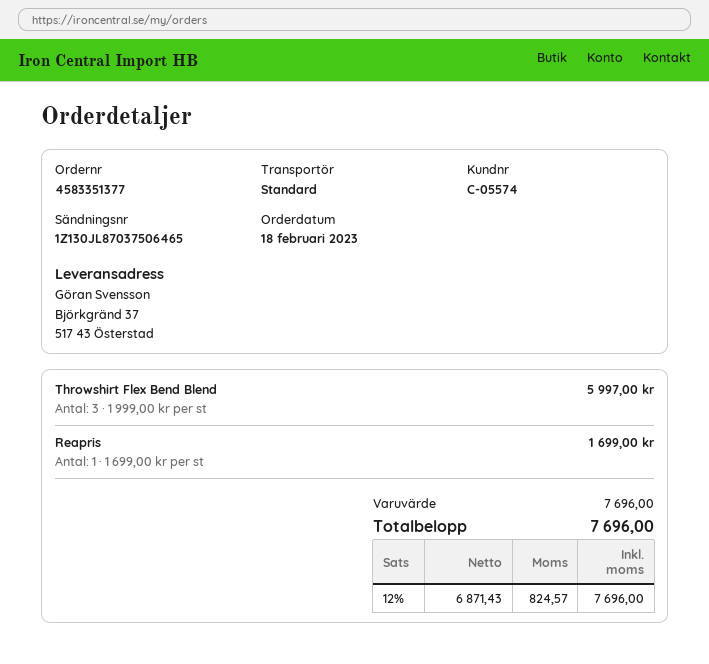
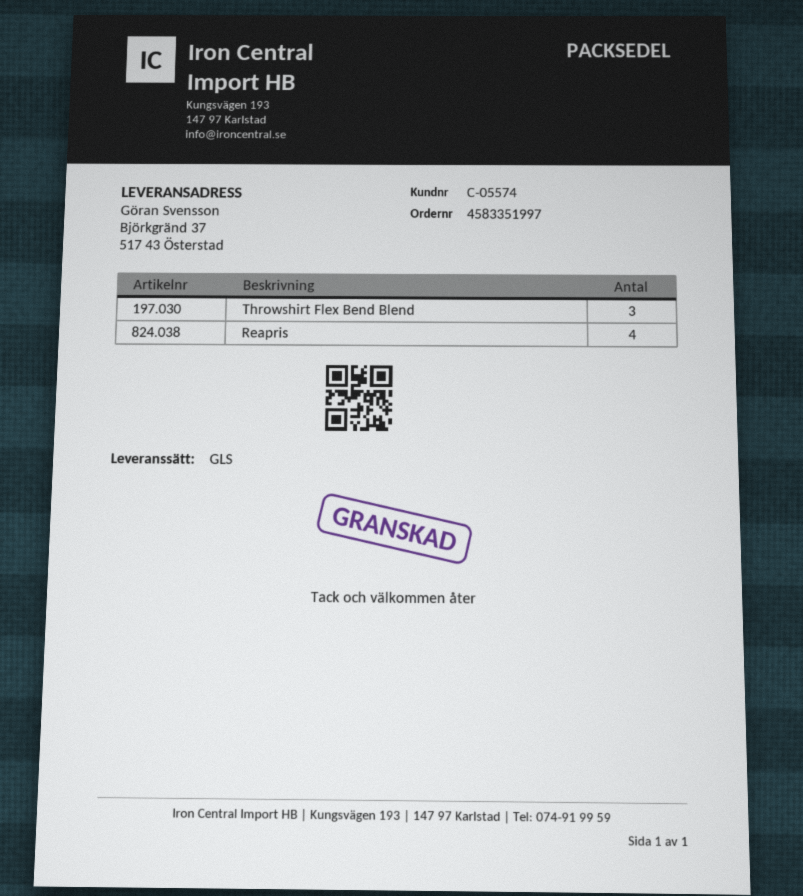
order number: 4583351377 -> 4583351997
shipping method: standard -> GLS
Reapris: 1 -> 4

